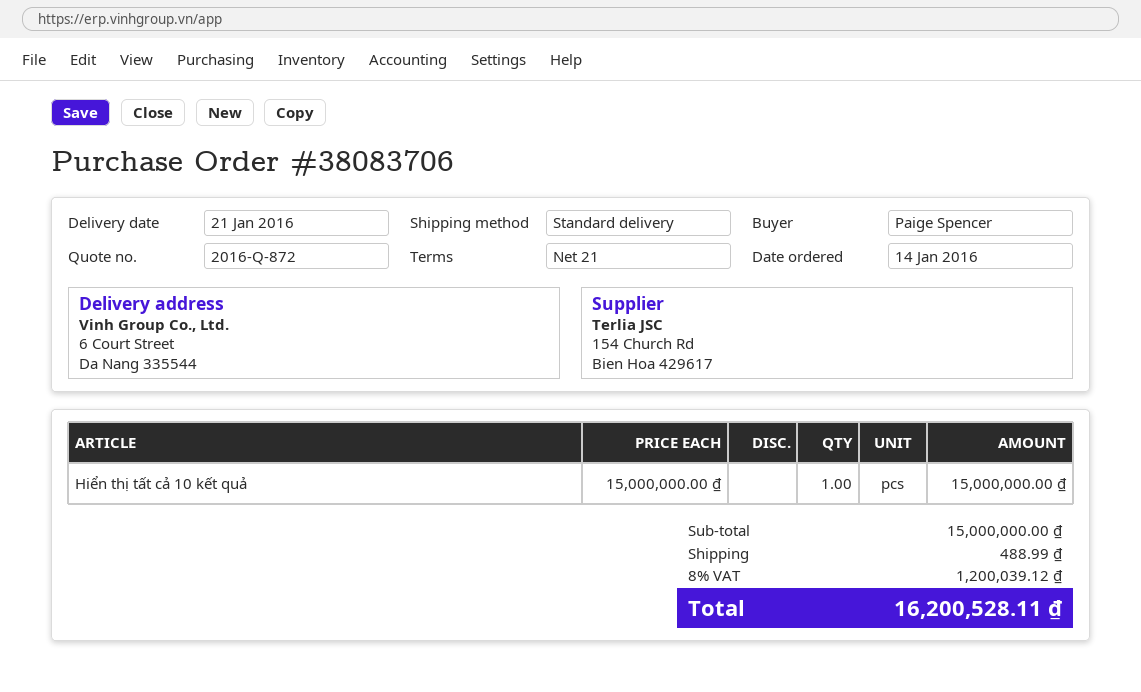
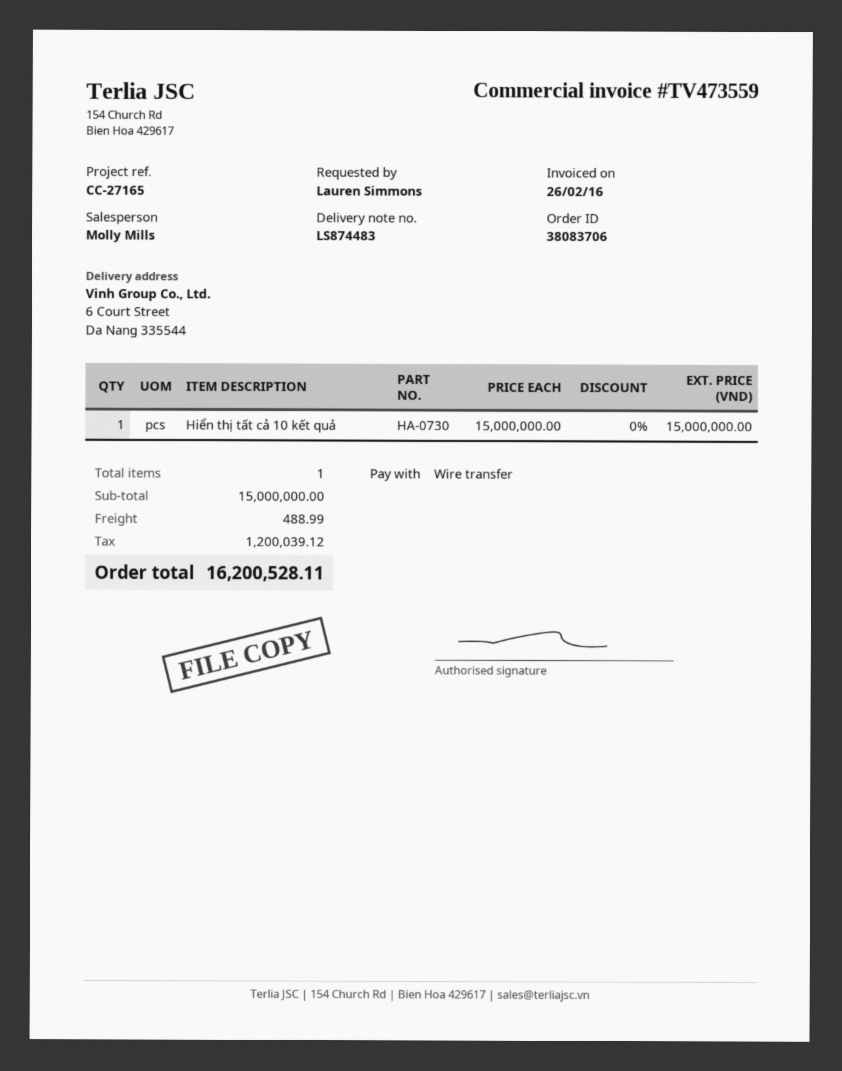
ordered by: Paige Spencer -> Lauren Simmons

